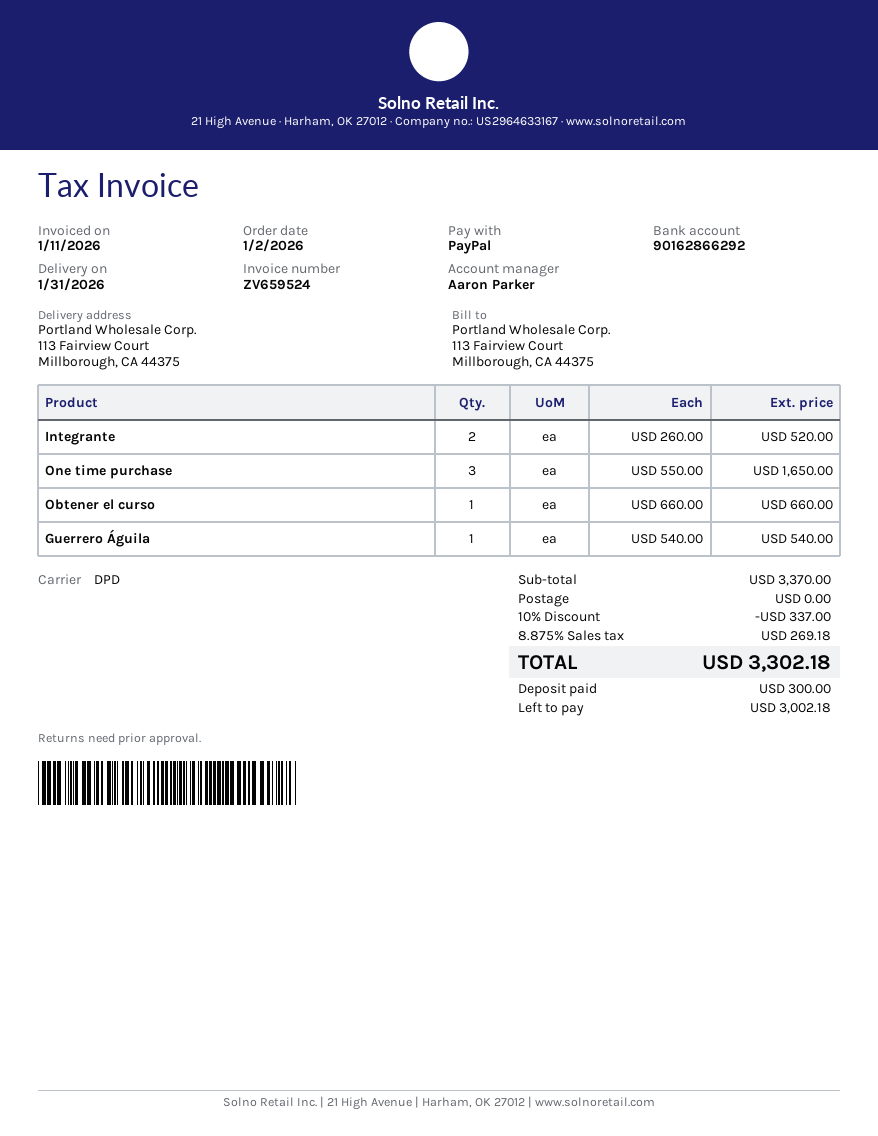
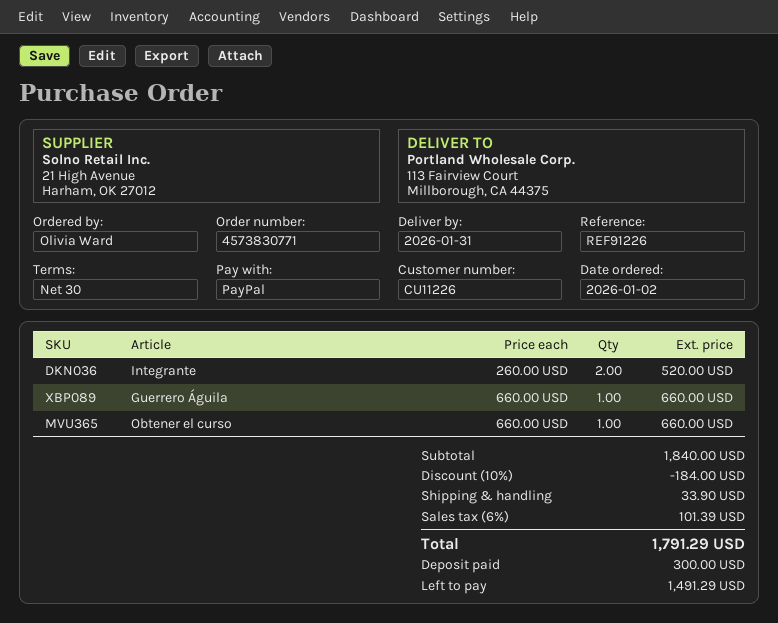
One time purchase: 3 x 550.00 = 1650.00 -> none
Guerrero Águila: 1 x 540.00 = 540.00 -> 1 x 660.00 = 660.00
subtotal: 3370.00 -> 1840.00
discount: 10% = 337.00 -> 10% = 184.00
shipping: 0.00 -> 33.90
tax: 8.875% = 269.18 -> 6% = 101.39
total: 3302.18 -> 1791.29
balance: 3002.18 -> 1491.29

